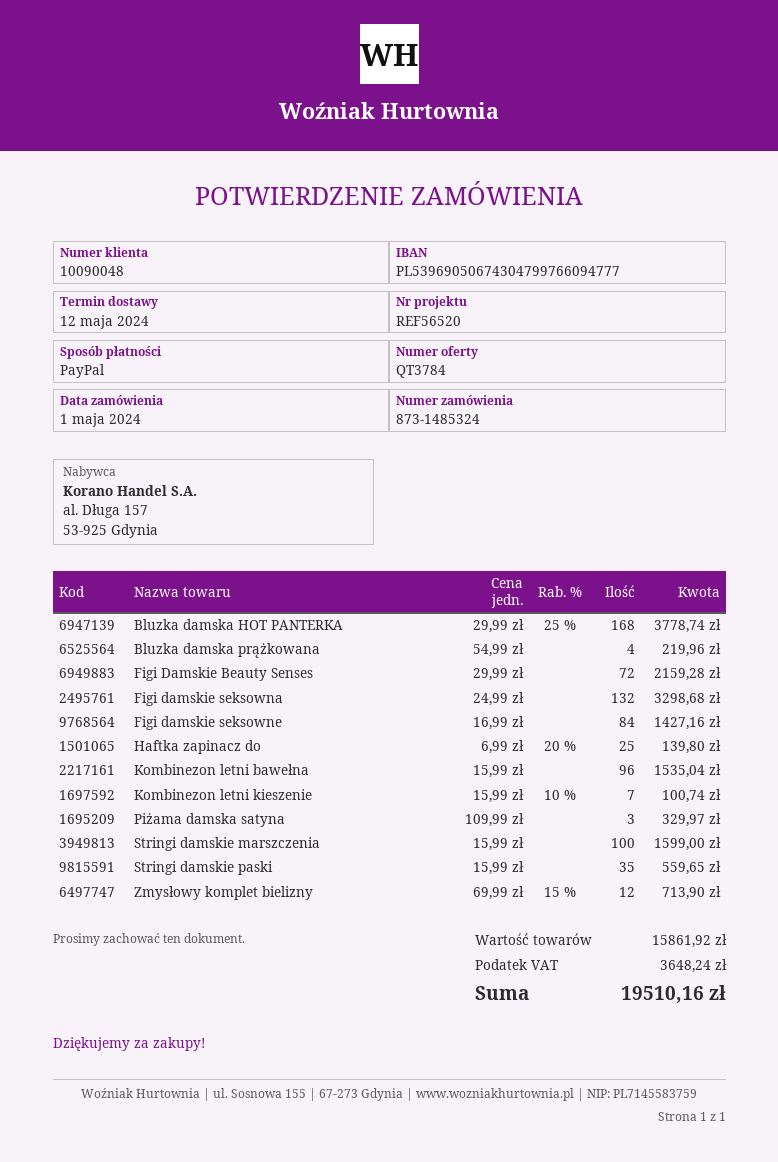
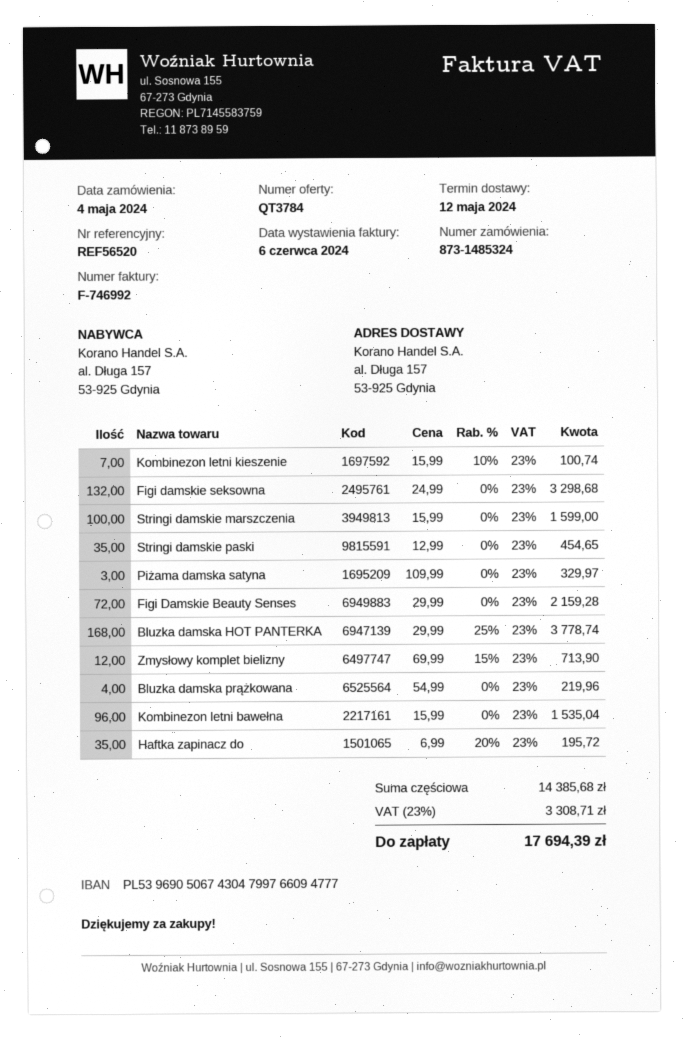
order date: 2024-05-01 -> 2024-05-04
Figi damskie seksowne: 84 x 16.99 = 1427.16 -> none
Haftka zapinacz do: 25 x 6.99 - 20% = 139.80 -> 35 x 6.99 - 20% = 195.72
Stringi damskie paski: 35 x 15.99 = 559.65 -> 35 x 12.99 = 454.65
subtotal: 15861.92 -> 14385.68
tax: 3648.24 -> 3308.71
total: 19510.16 -> 17694.39

